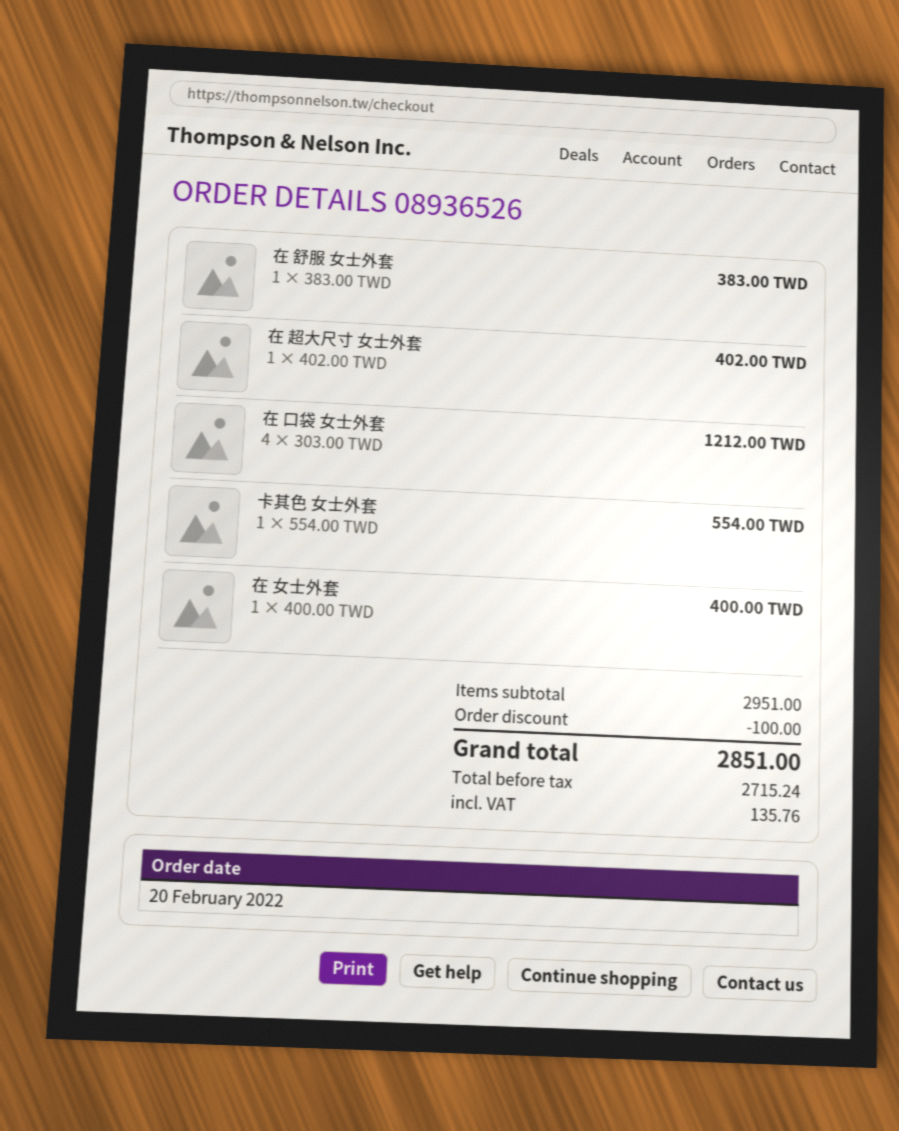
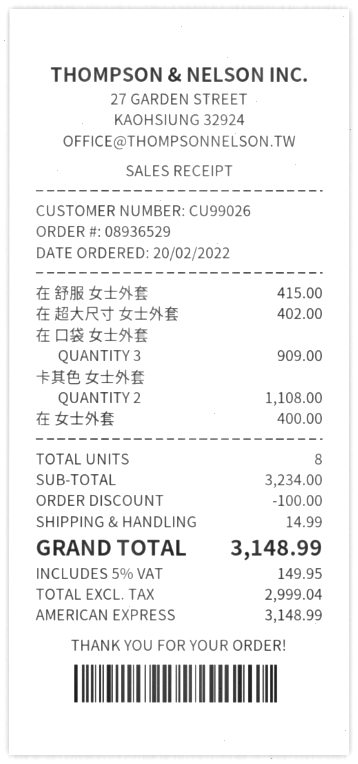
order number: 08936526 -> 08936529
在 舒服 女士外套: 1 for 383.00 -> 1 for 415.00
在 口袋 女士外套: 4 for 1212.00 -> 3 for 909.00
卡其色 女士外套: 1 for 554.00 -> 2 for 1108.00
subtotal: 2951.00 -> 3234.00
shipping: none -> 14.99
net: 2715.24 -> 2999.04
tax: 135.76 -> 149.95
total: 2851.00 -> 3148.99

